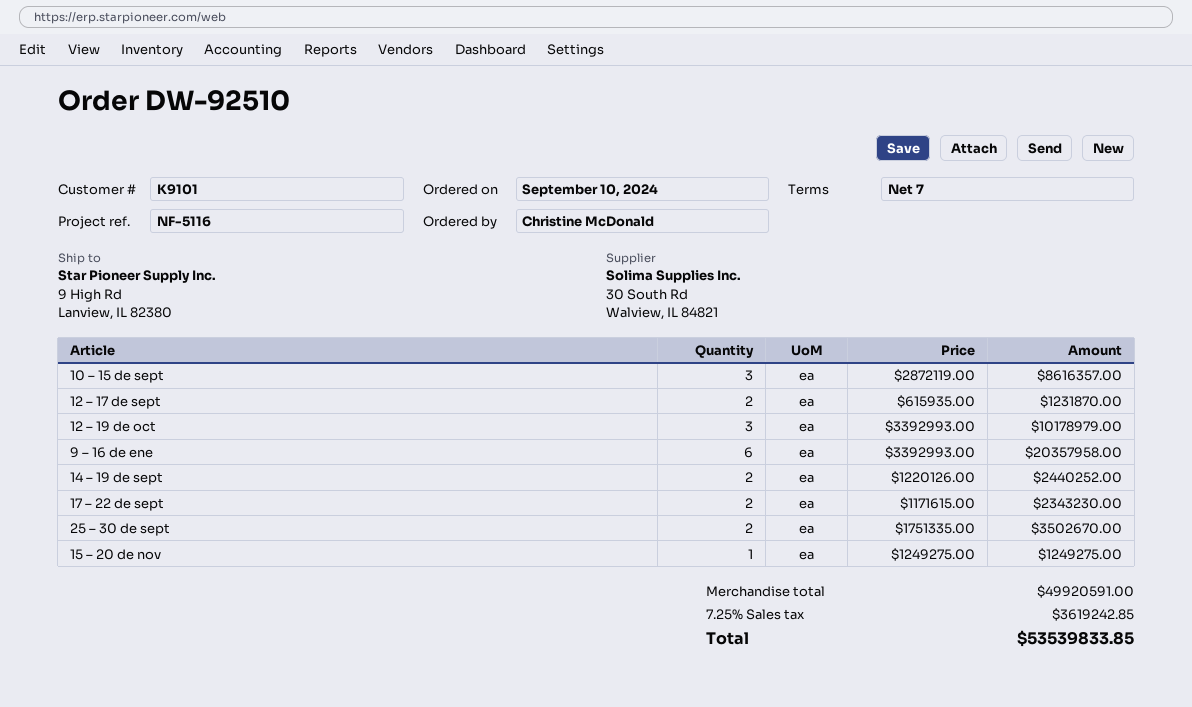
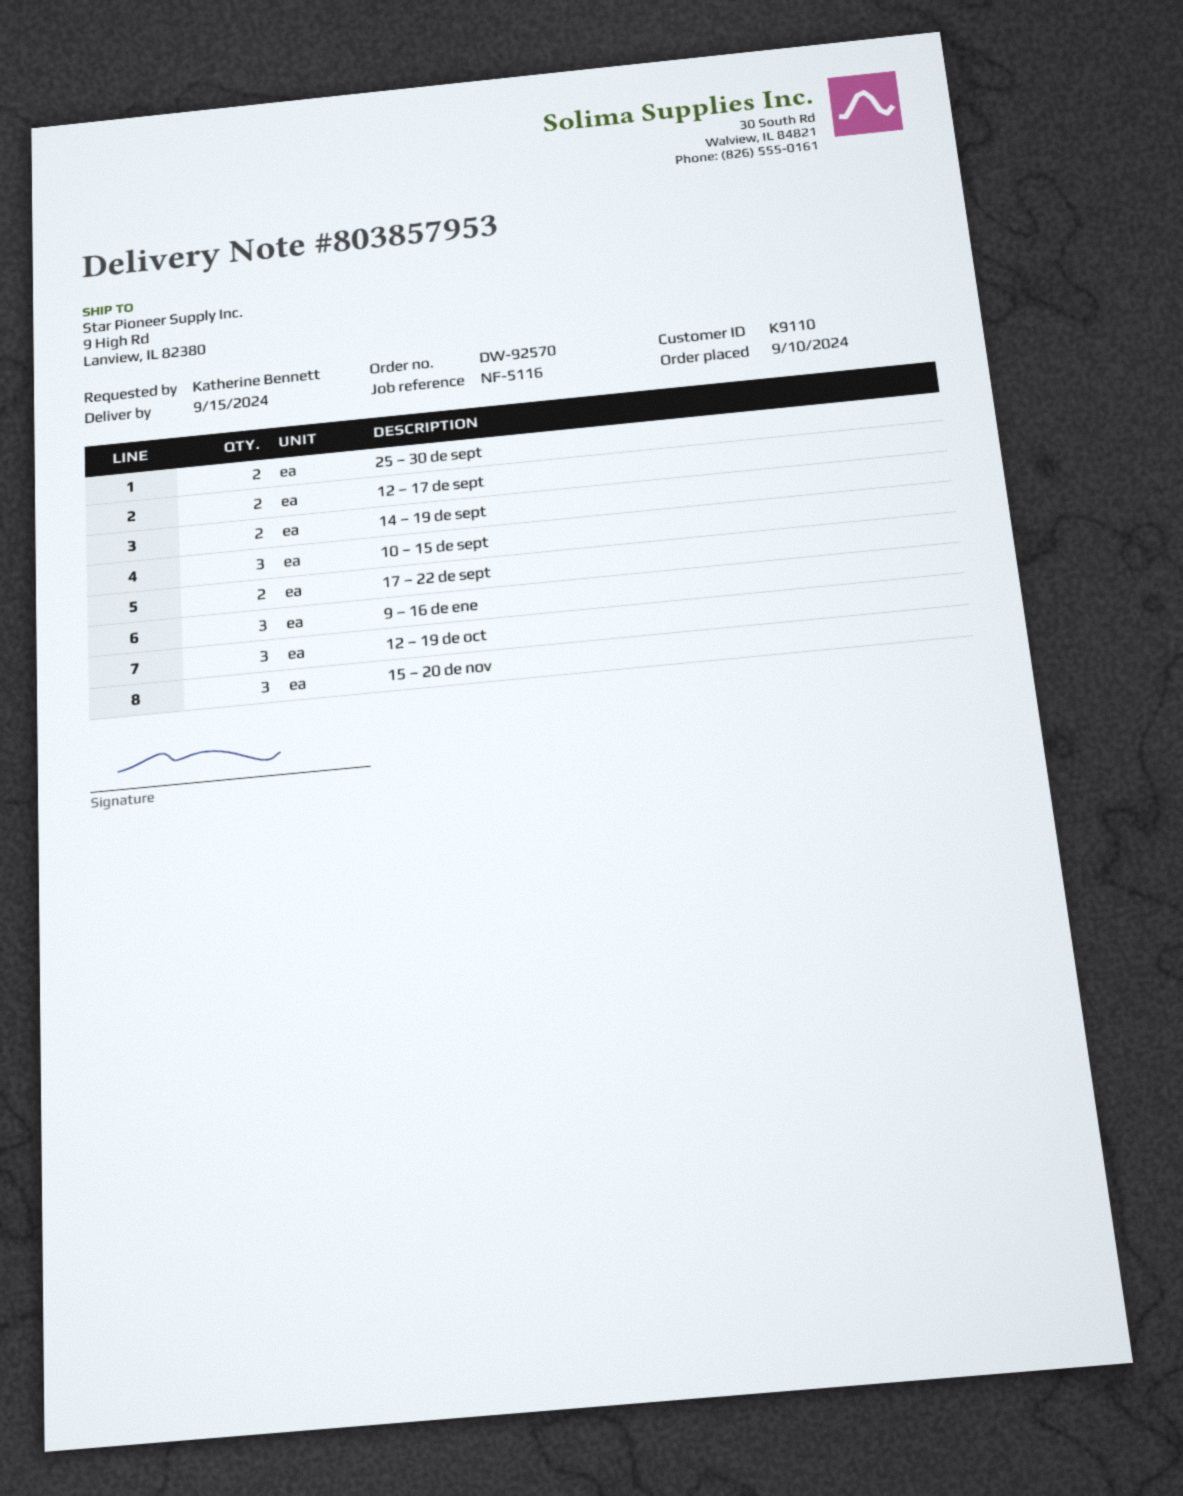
order number: DW-92510 -> DW-92570
customer number: K9101 -> K9110
ordered by: Christine McDonald -> Katherine Bennett
9 – 16 de ene: 6 -> 3
15 – 20 de nov: 1 -> 3

